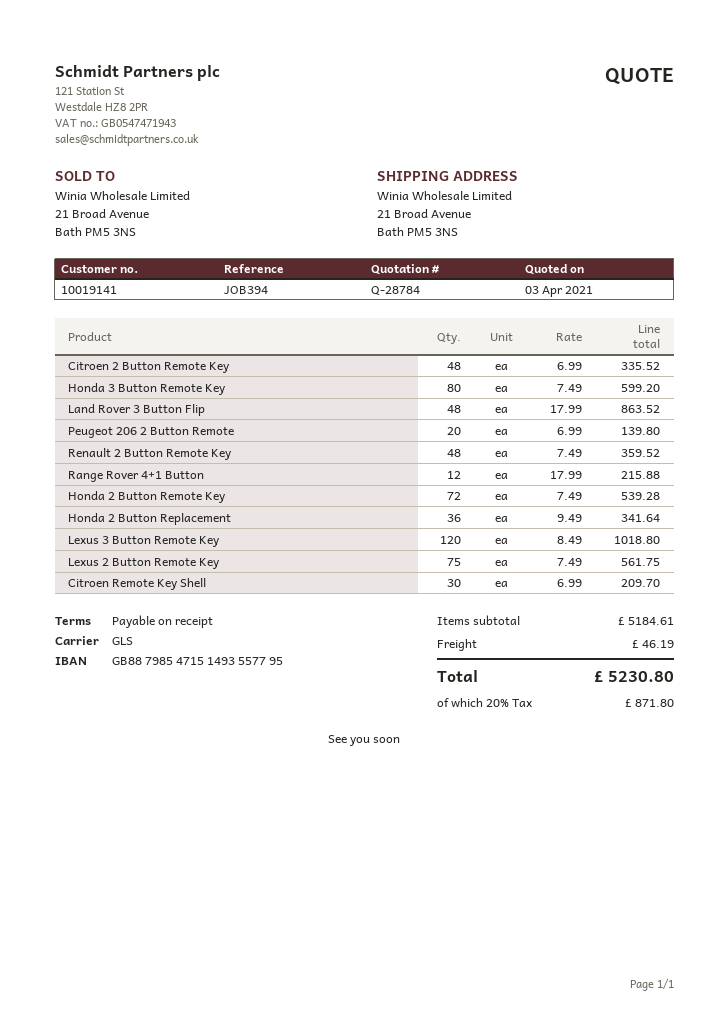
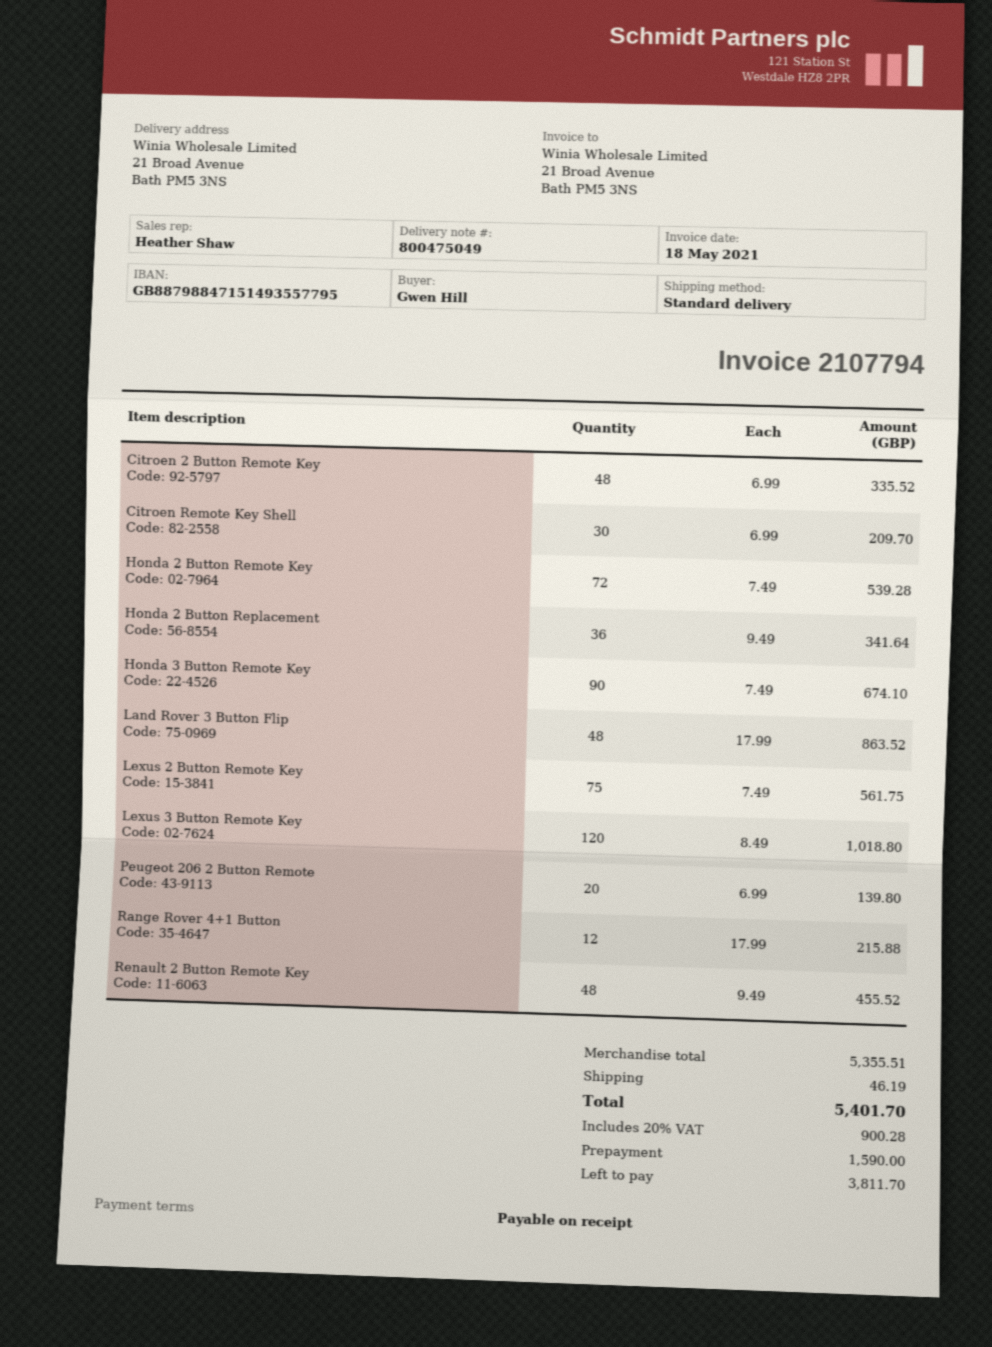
bank account: GB88798547151493557795 -> GB88798847151493557795
shipping method: GLS -> standard
Honda 3 Button Remote Key: 80 x 7.49 = 599.20 -> 90 x 7.49 = 674.10
Renault 2 Button Remote Key: 48 x 7.49 = 359.52 -> 48 x 9.49 = 455.52
subtotal: 5184.61 -> 5355.51
tax: 20% = 871.80 -> 20% = 900.28
total: 5230.80 -> 5401.70

